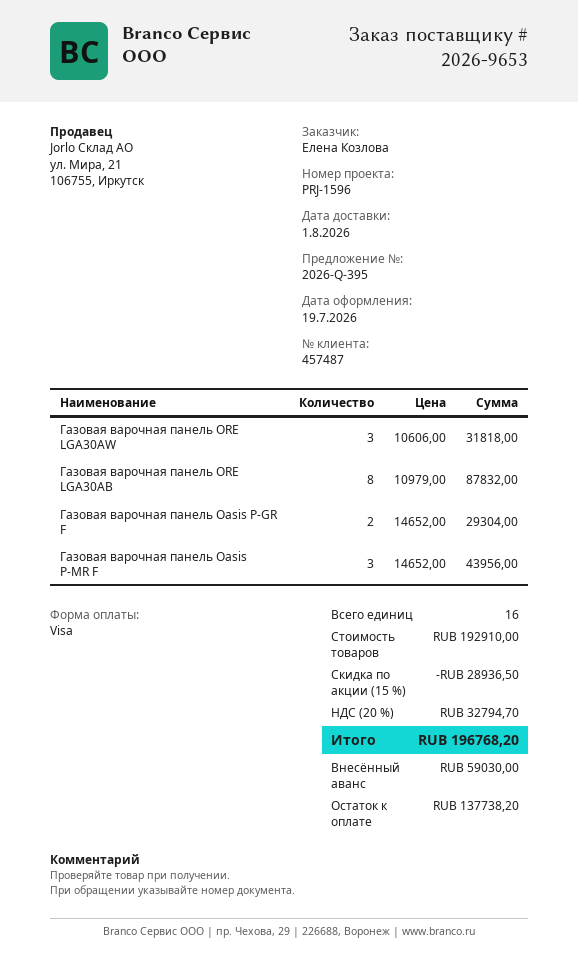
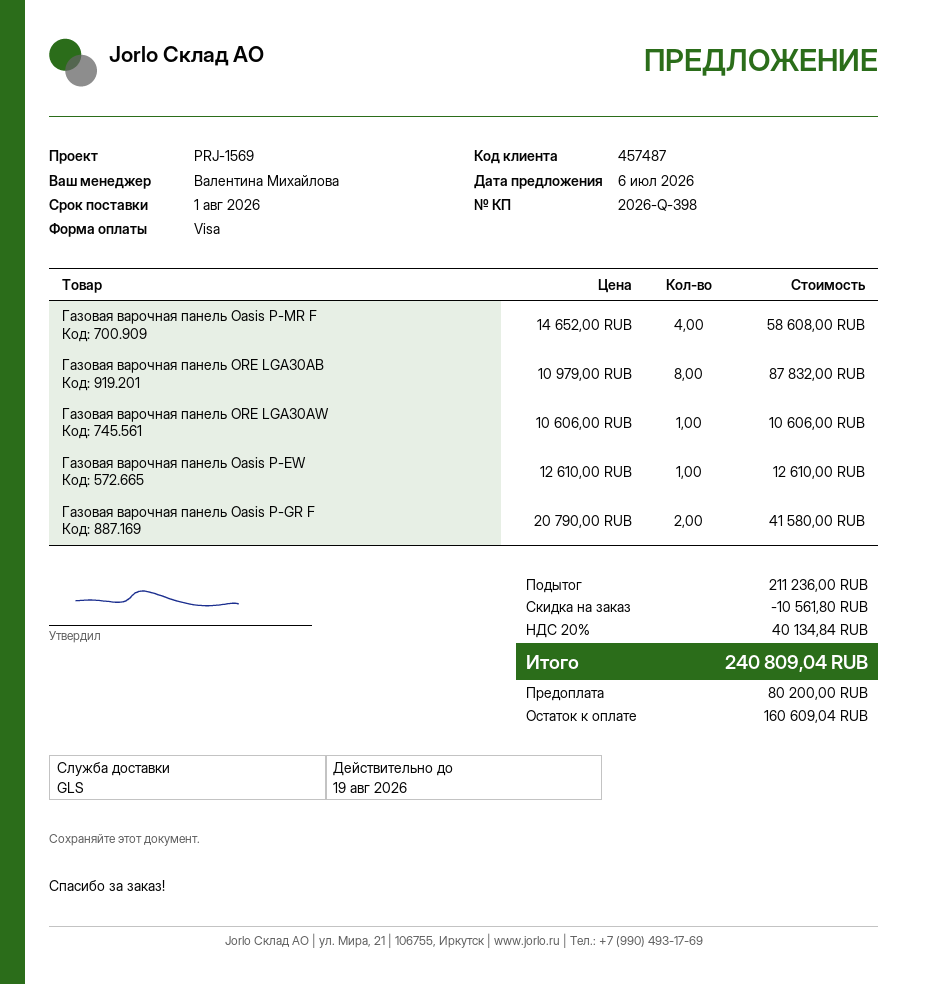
quote number: 2026-Q-395 -> 2026-Q-398
reference: PRJ-1596 -> PRJ-1569
Газовая варочная панель ORE LGA30AW: 3 x 10606.00 = 31818.00 -> 1 x 10606.00 = 10606.00
Газовая варочная панель Oasis P-GR F: 2 x 14652.00 = 29304.00 -> 2 x 20790.00 = 41580.00
Газовая варочная панель Oasis P-MR F: 3 x 14652.00 = 43956.00 -> 4 x 14652.00 = 58608.00
Газовая варочная панель Oasis P-EW: none -> 1 x 12610.00 = 12610.00
subtotal: 192910.00 -> 211236.00
discount: 28936.50 -> 10561.80
tax: 20% = 32794.70 -> 20% = 40134.84
total: 196768.20 -> 240809.04
deposit: 59030.00 -> 80200.00
balance: 137738.20 -> 160609.04

